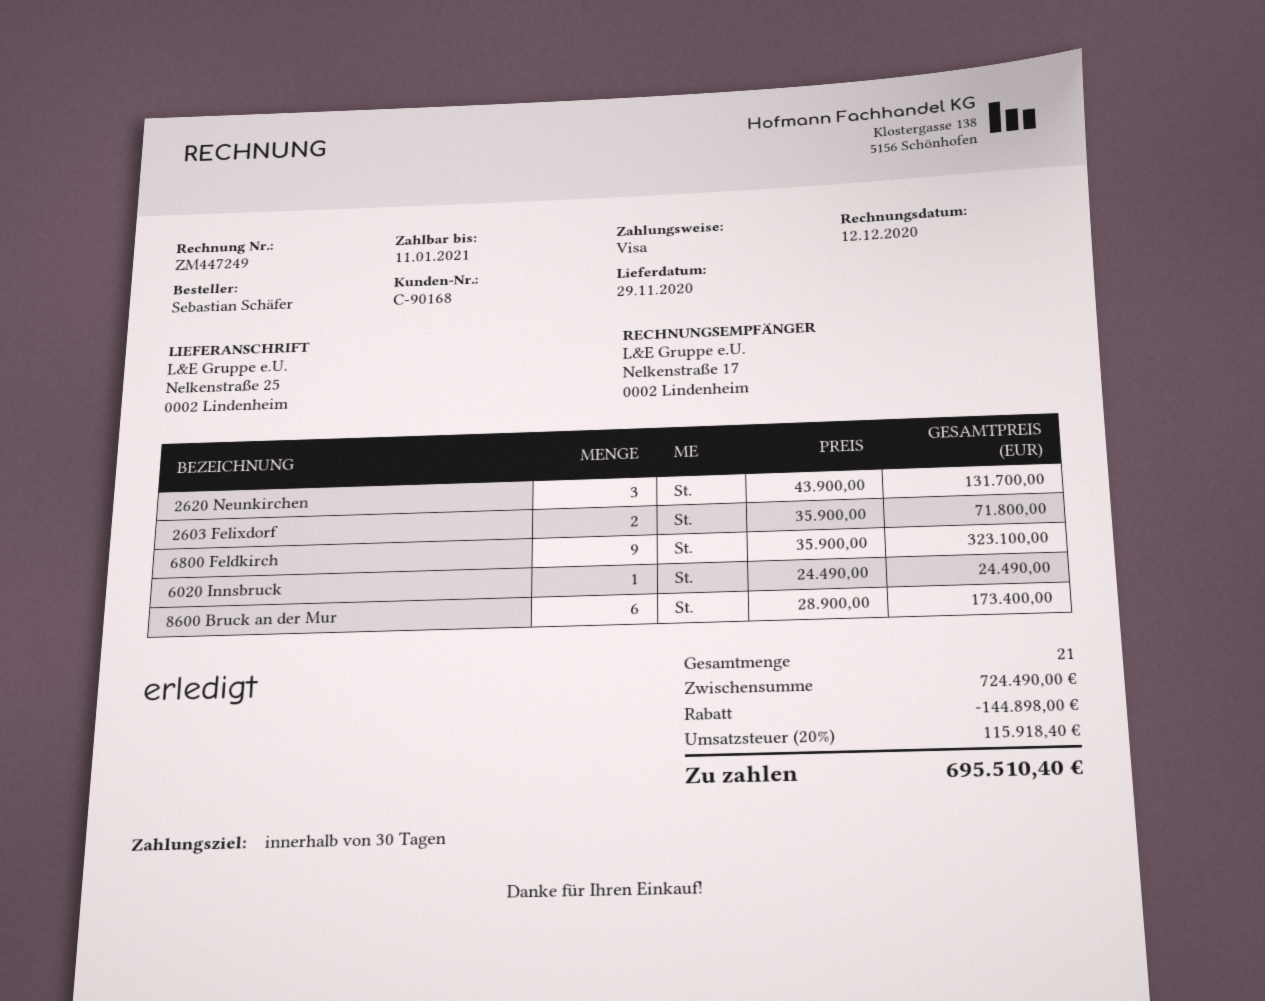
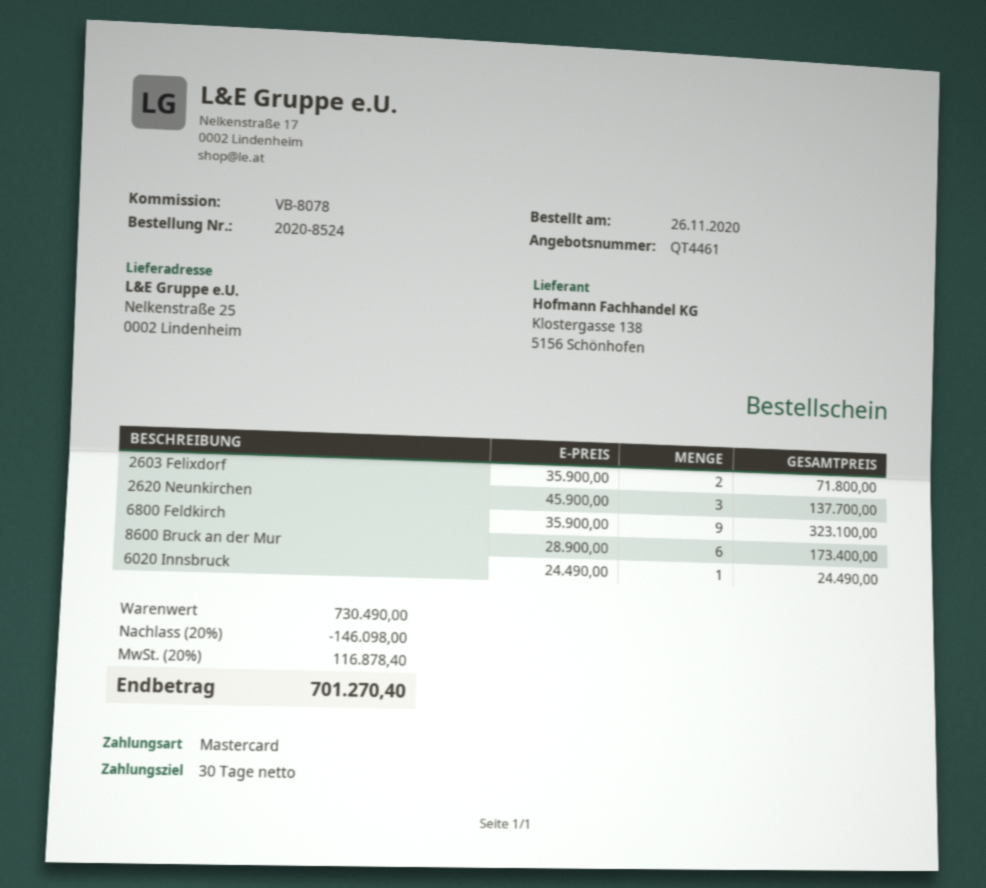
payment method: Visa -> Mastercard
2620 Neunkirchen: 3 x 43900.00 = 131700.00 -> 3 x 45900.00 = 137700.00
subtotal: 724490.00 -> 730490.00
discount: 144898.00 -> 146098.00
tax: 20% = 115918.40 -> 20% = 116878.40
total: 695510.40 -> 701270.40

